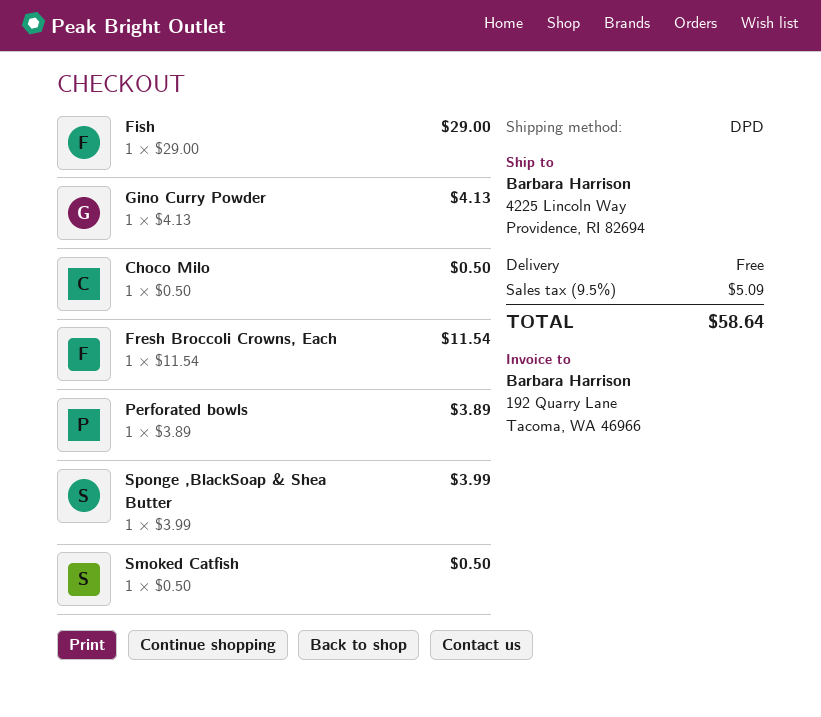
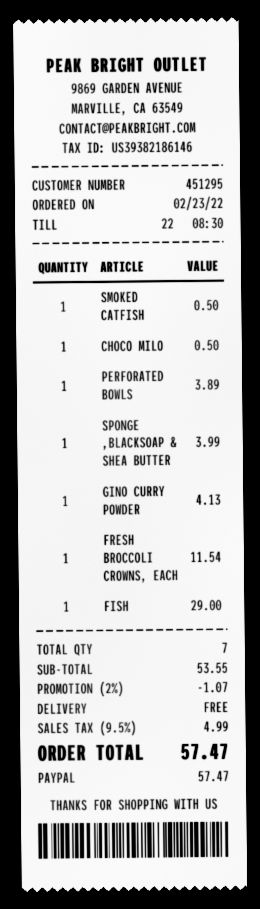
discount: none -> 2% = 1.07
tax: 9.5% = 5.09 -> 9.5% = 4.99
total: 58.64 -> 57.47

